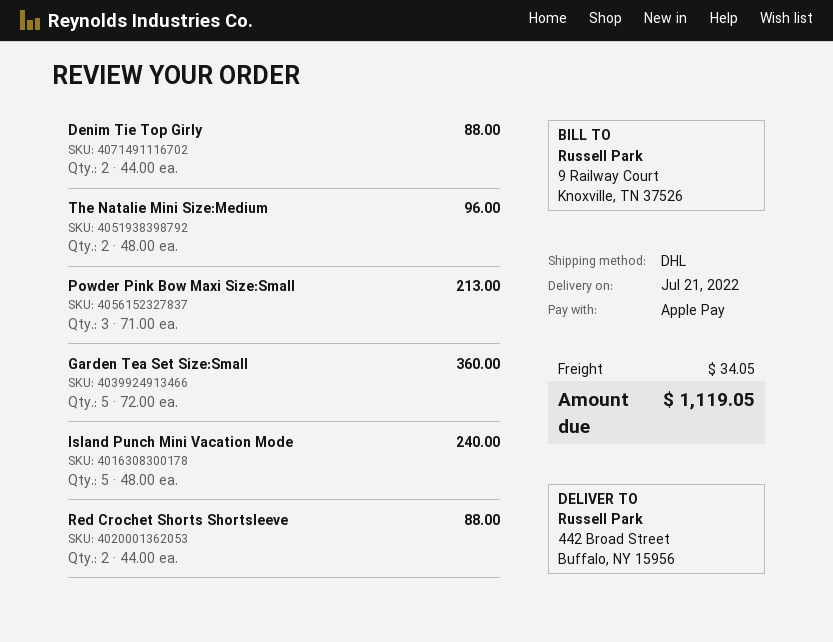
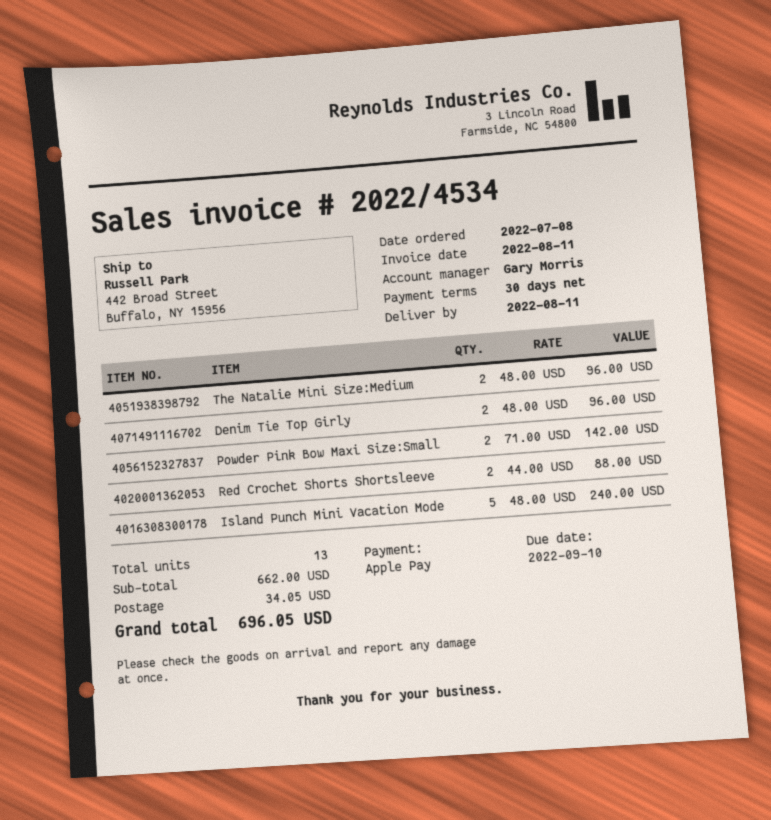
delivery date: 2022-07-21 -> 2022-08-11
Denim Tie Top Girly: 2 x 44.00 = 88.00 -> 2 x 48.00 = 96.00
Powder Pink Bow Maxi Size:Small: 3 x 71.00 = 213.00 -> 2 x 71.00 = 142.00
Garden Tea Set Size:Small: 5 x 72.00 = 360.00 -> none
total: 1119.05 -> 696.05

